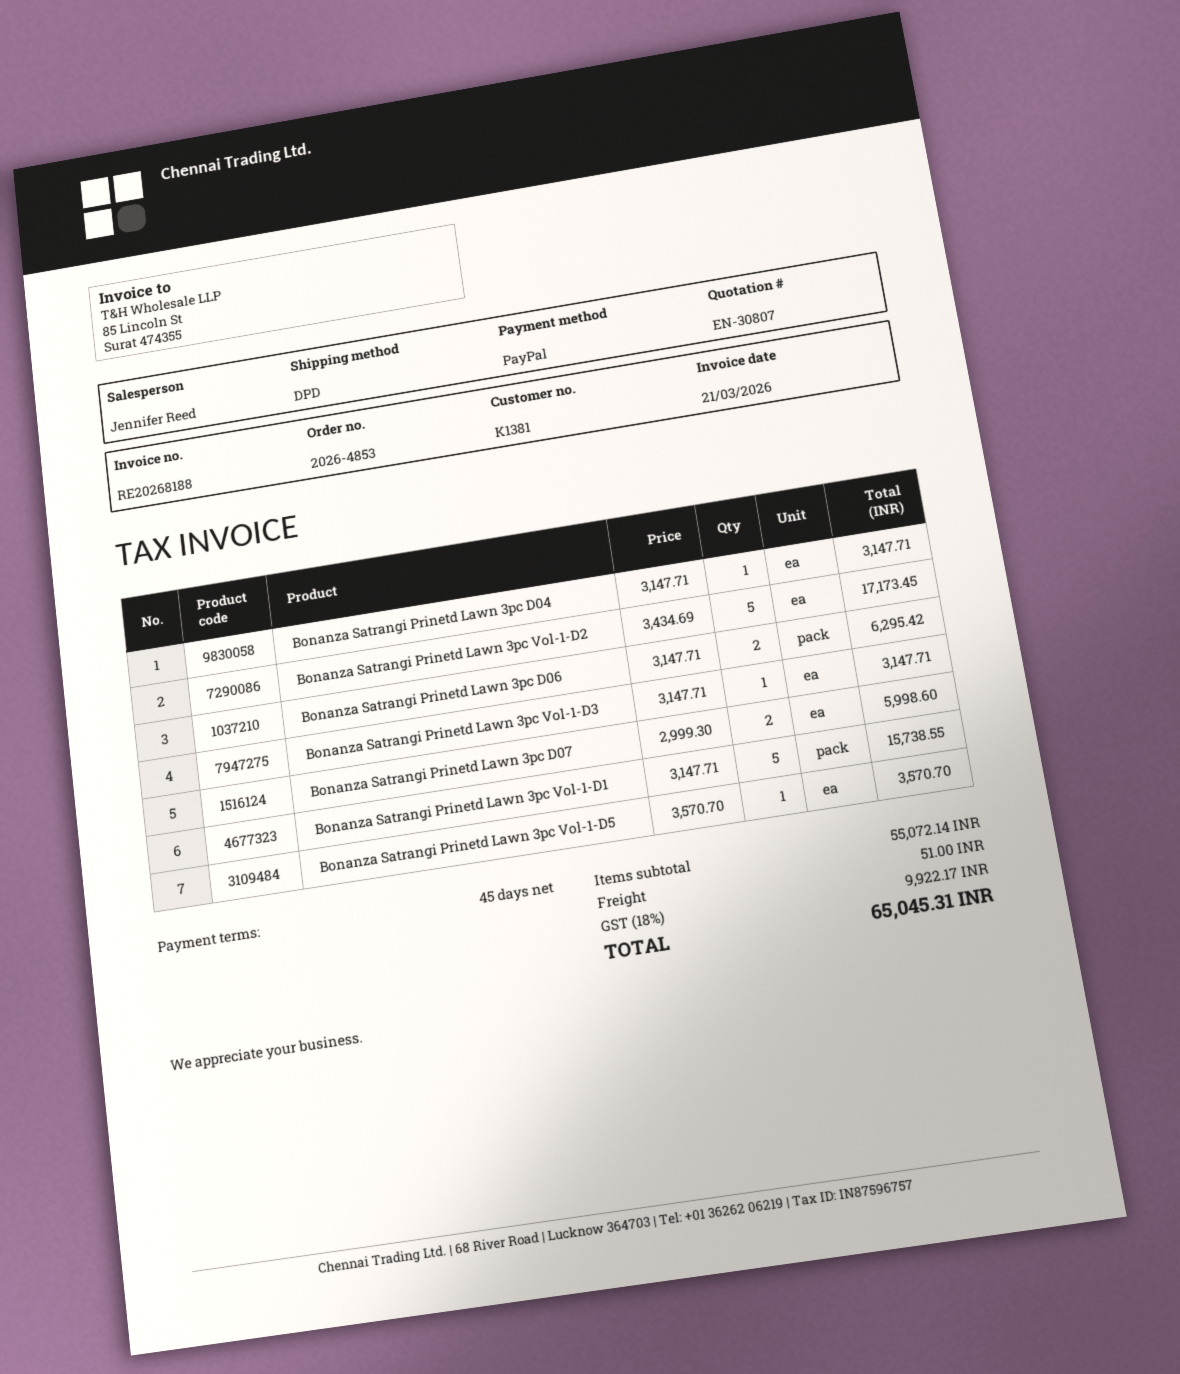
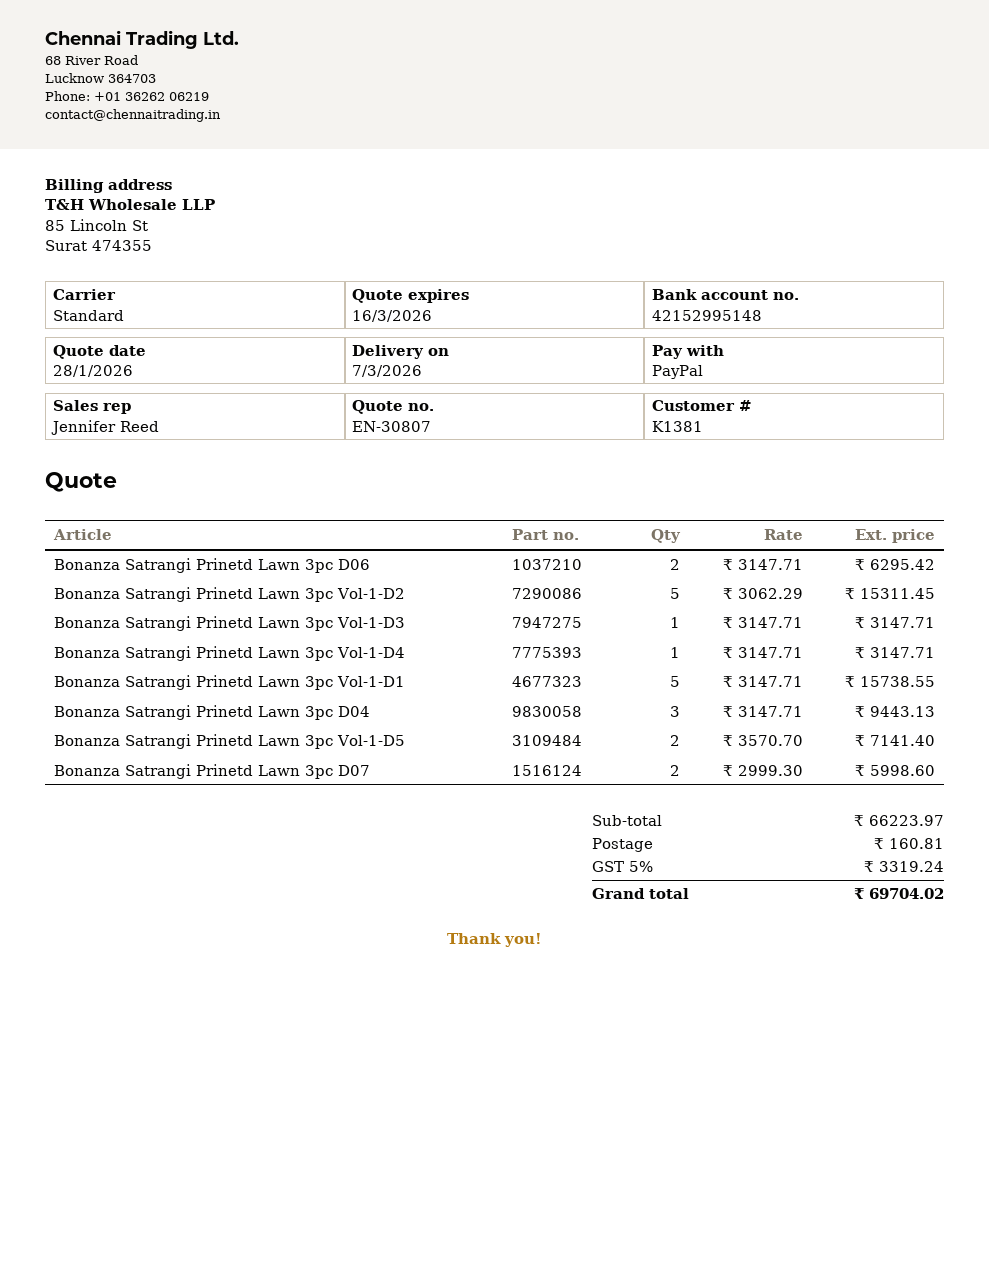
shipping method: DPD -> standard
Bonanza Satrangi Prinetd Lawn 3pc D04: 1 x 3147.71 = 3147.71 -> 3 x 3147.71 = 9443.13
Bonanza Satrangi Prinetd Lawn 3pc Vol-1-D2: 5 x 3434.69 = 17173.45 -> 5 x 3062.29 = 15311.45
Bonanza Satrangi Prinetd Lawn 3pc Vol-1-D5: 1 x 3570.70 = 3570.70 -> 2 x 3570.70 = 7141.40
Bonanza Satrangi Prinetd Lawn 3pc Vol-1-D4: none -> 1 x 3147.71 = 3147.71
subtotal: 55072.14 -> 66223.97
shipping: 51.00 -> 160.81
tax: 18% = 9922.17 -> 5% = 3319.24
total: 65045.31 -> 69704.02

